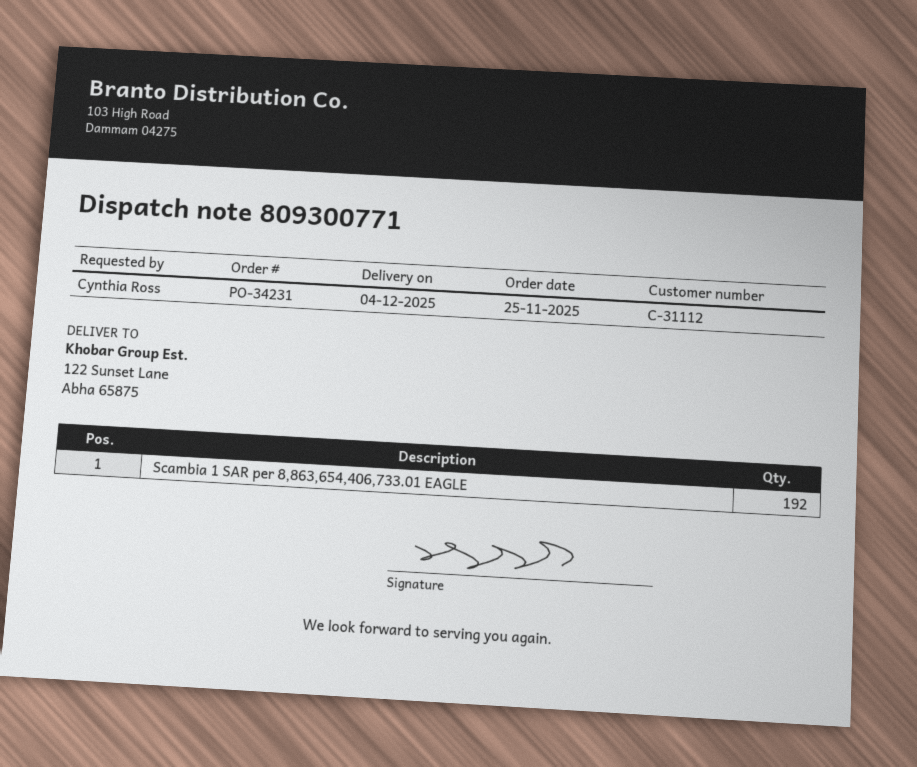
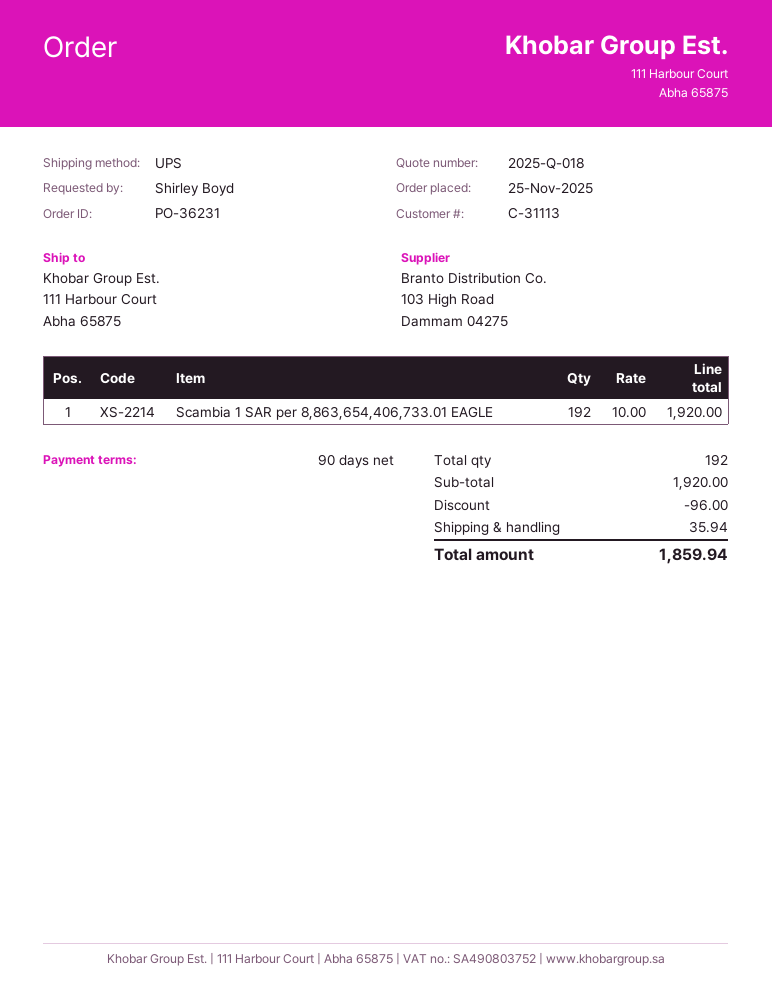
order number: PO-34231 -> PO-36231
customer number: C-31112 -> C-31113
ordered by: Cynthia Ross -> Shirley Boyd
ship to: 122 Sunset Lane, Abha 65875 -> 111 Harbour Court, Abha 65875

